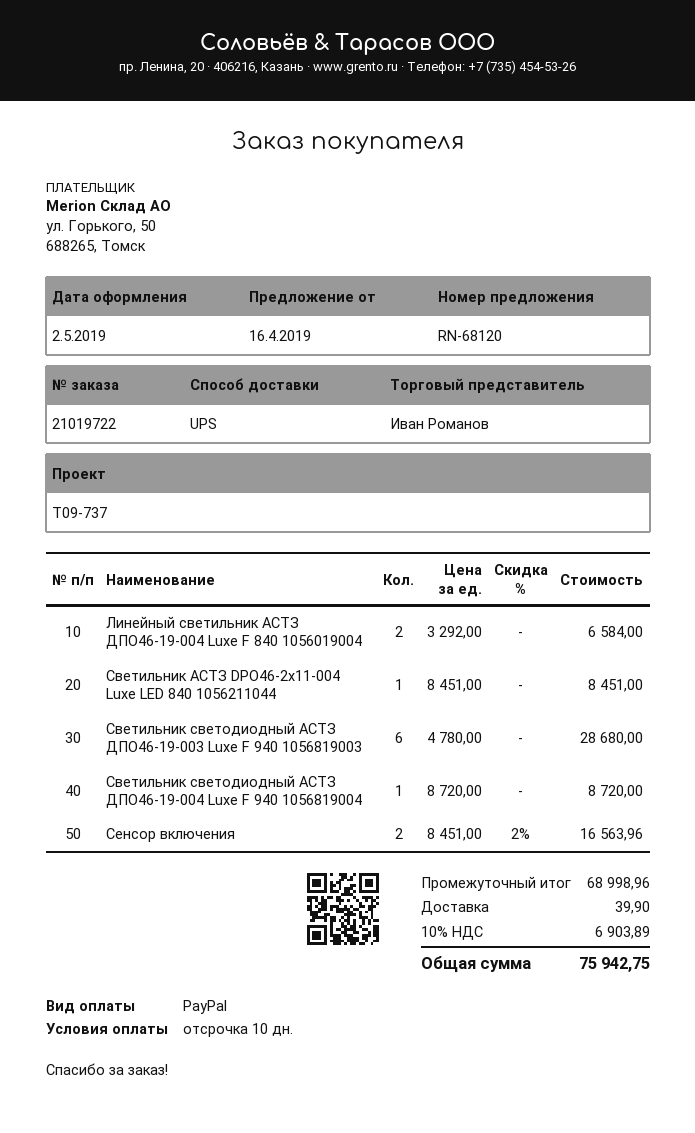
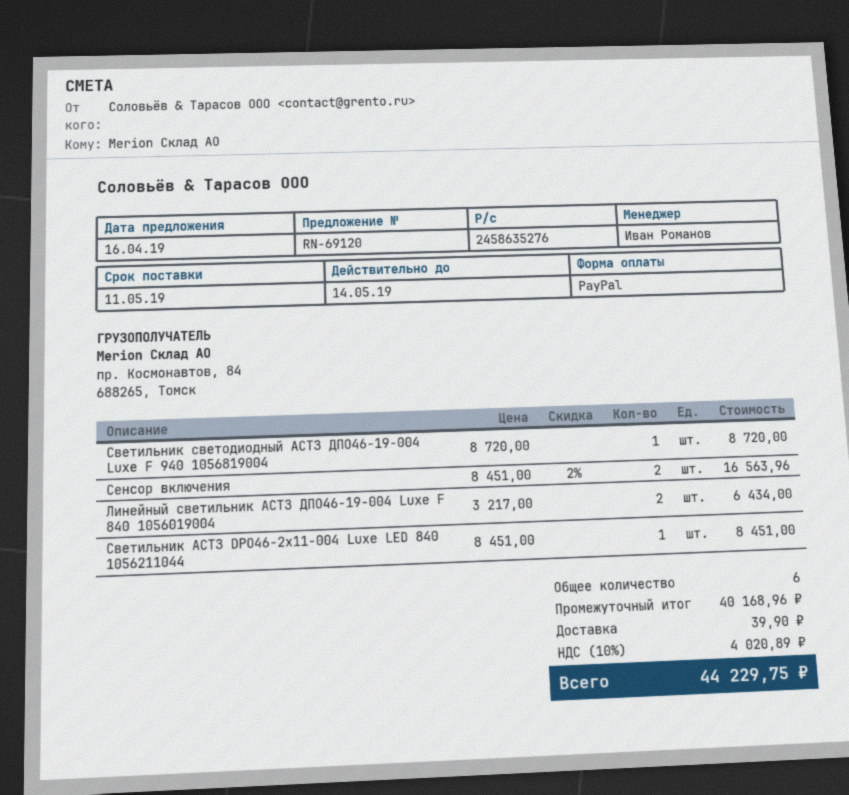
quote number: RN-68120 -> RN-69120
Линейный светильник АСТЗ ДПО46-19-004 Luxe F 840 1056019004: 2 x 3292.00 = 6584.00 -> 2 x 3217.00 = 6434.00
Светильник светодиодный АСТЗ ДПО46-19-003 Luxe F 940 1056819003: 6 x 4780.00 = 28680.00 -> none
subtotal: 68998.96 -> 40168.96
tax: 10% = 6903.89 -> 10% = 4020.89
total: 75942.75 -> 44229.75

